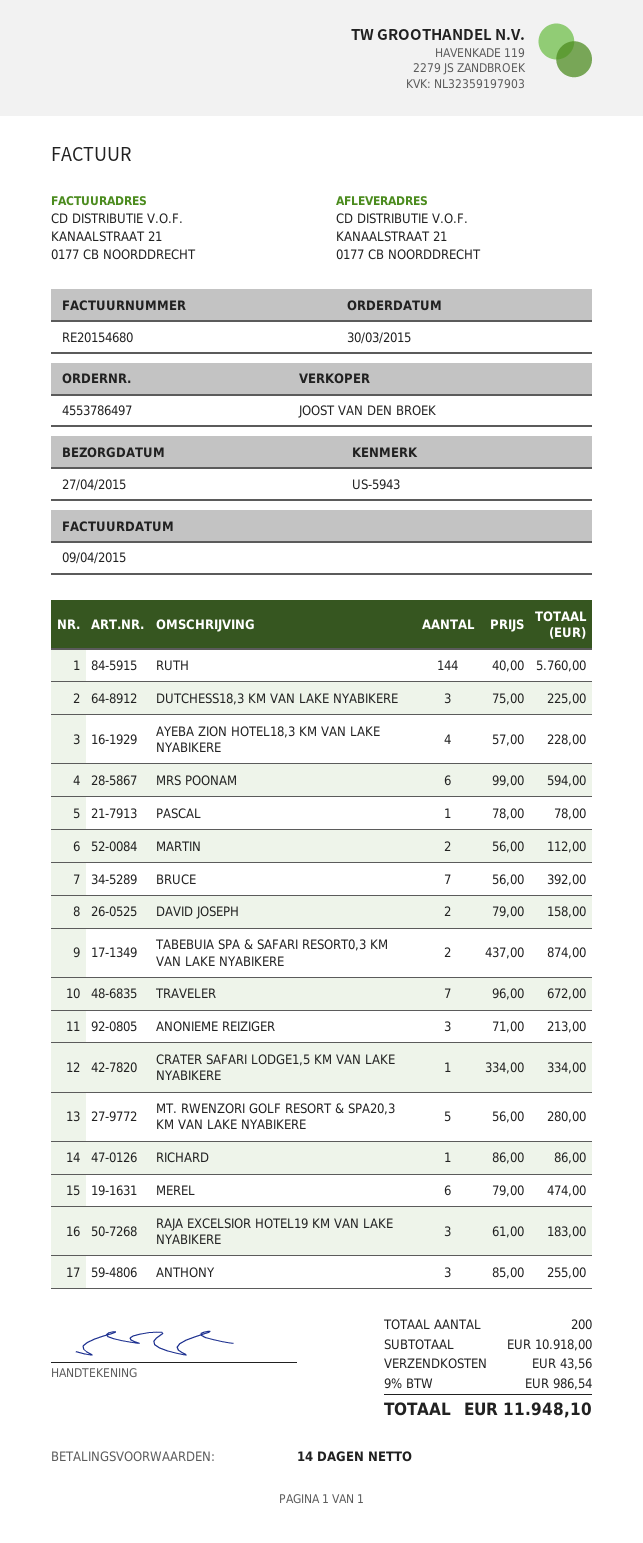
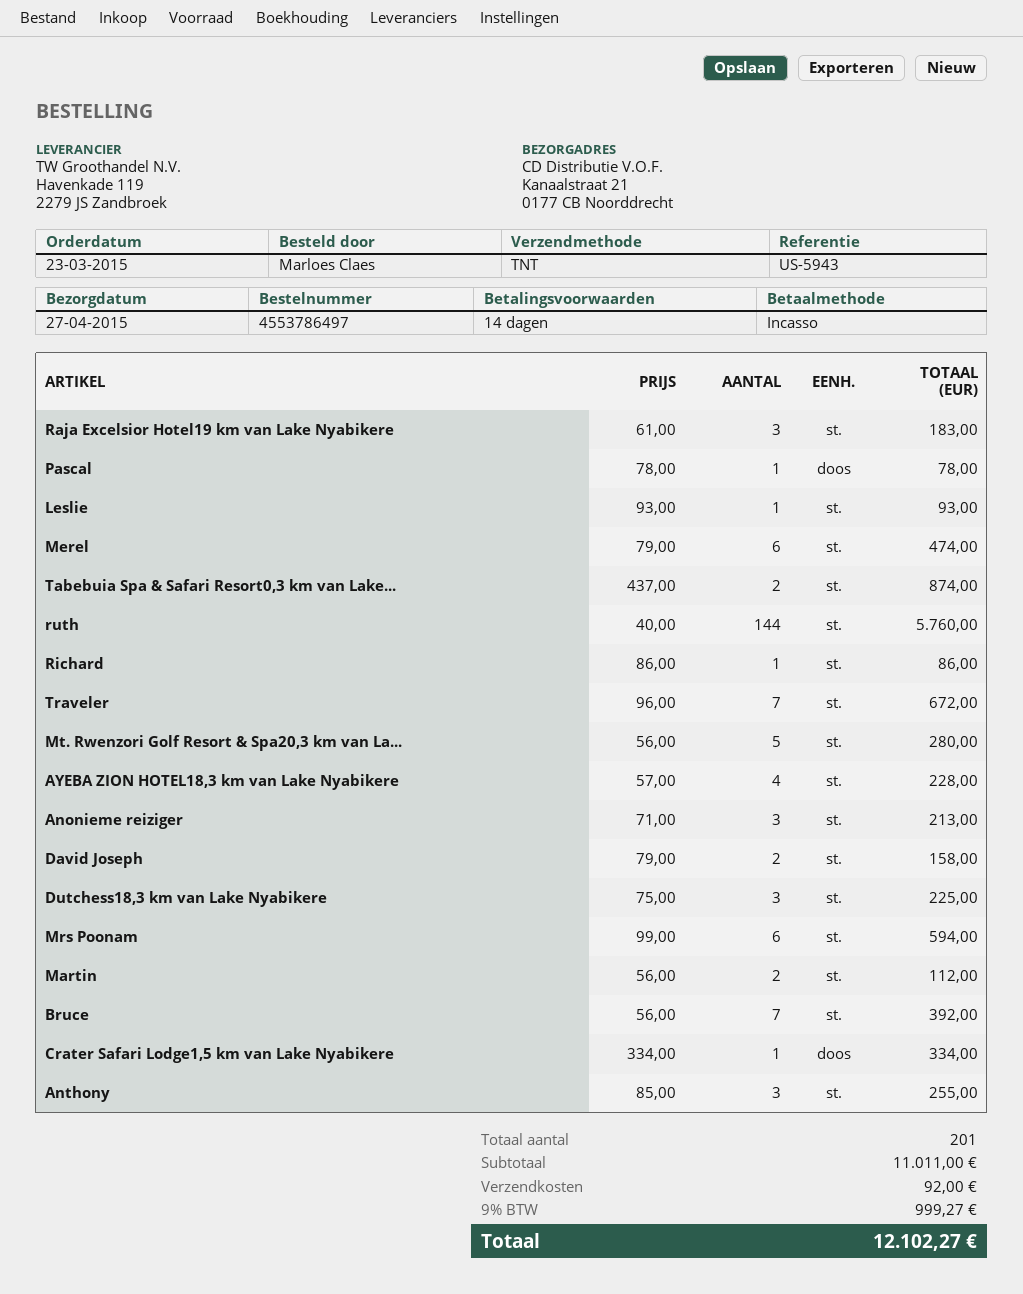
order date: 2015-03-30 -> 2015-03-23
Leslie: none -> 1 x 93.00 = 93.00
total quantity: 200 -> 201
subtotal: 10918.00 -> 11011.00
shipping: 43.56 -> 92.00
tax: 9% = 986.54 -> 9% = 999.27
total: 11948.10 -> 12102.27

